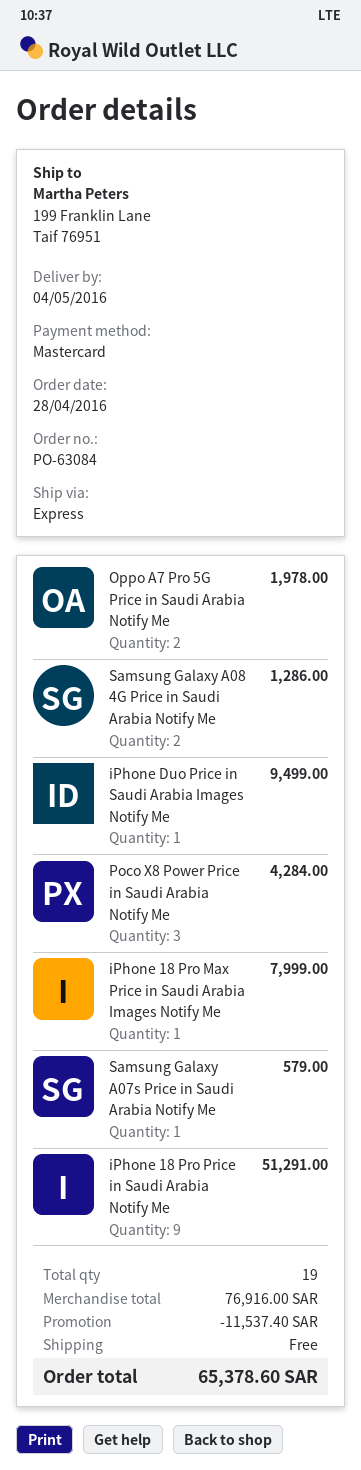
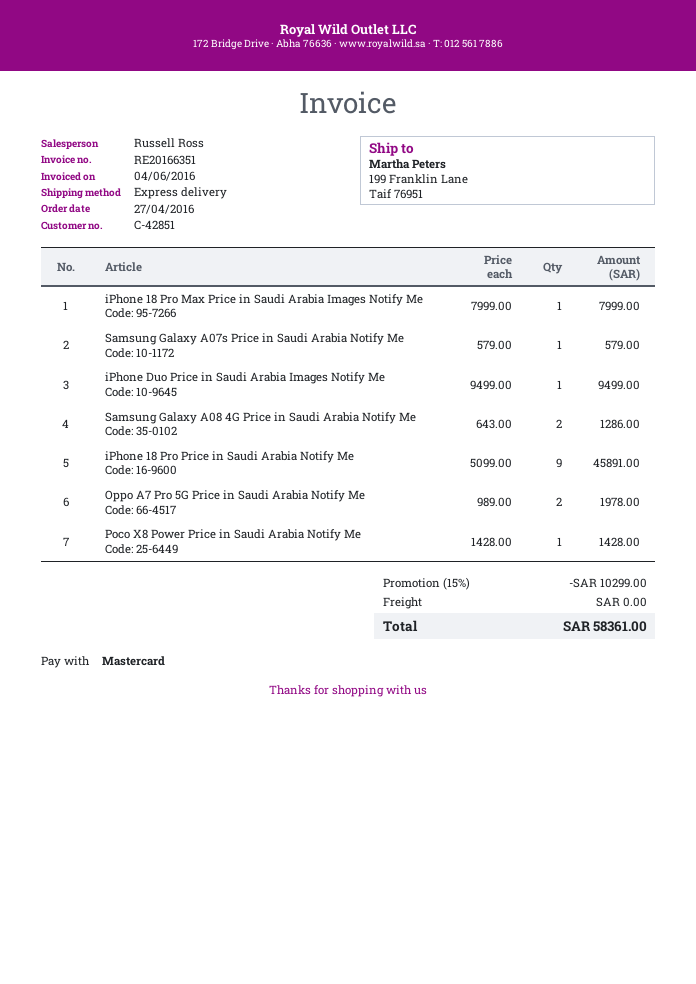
order date: 2016-04-28 -> 2016-04-27
Poco X8 Power Price in Saudi Arabia Notify Me: 3 for 4284.00 -> 1 for 1428.00
iPhone 18 Pro Price in Saudi Arabia Notify Me: 9 for 51291.00 -> 9 for 45891.00
discount: 11537.40 -> 10299.00
total: 65378.60 -> 58361.00

